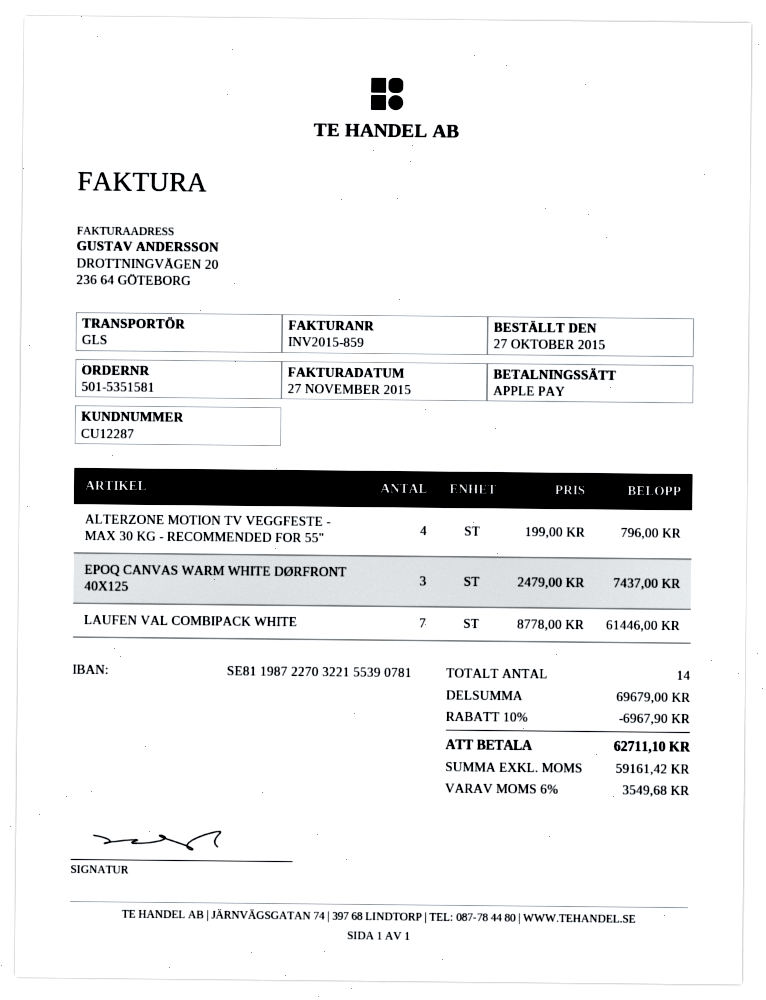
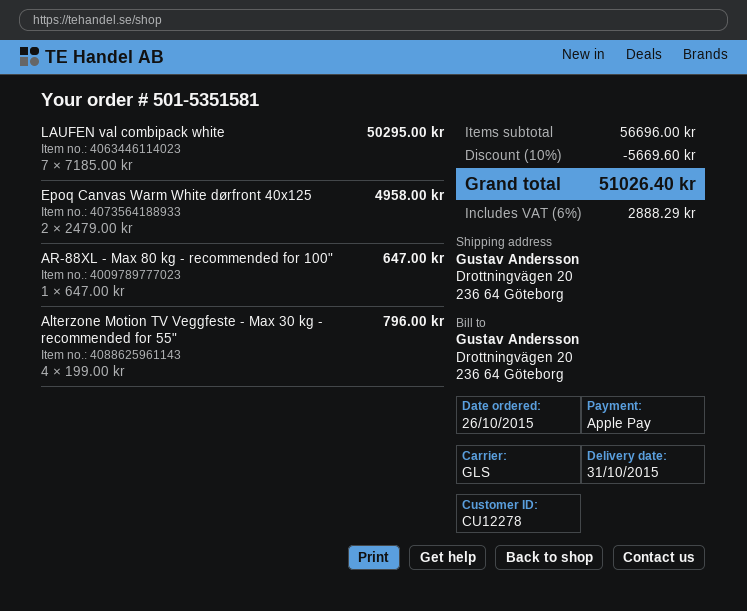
order date: 2015-10-27 -> 2015-10-26
customer number: CU12287 -> CU12278
EPOQ CANVAS WARM WHITE DØRFRONT 40X125: 3 x 2479.00 = 7437.00 -> 2 x 2479.00 = 4958.00
LAUFEN VAL COMBIPACK WHITE: 7 x 8778.00 = 61446.00 -> 7 x 7185.00 = 50295.00
AR-88XL - Max 80 kg - recommended for 100": none -> 1 x 647.00 = 647.00
subtotal: 69679.00 -> 56696.00
discount: 10% = 6967.90 -> 10% = 5669.60
tax: 6% = 3549.68 -> 6% = 2888.29
total: 62711.10 -> 51026.40

